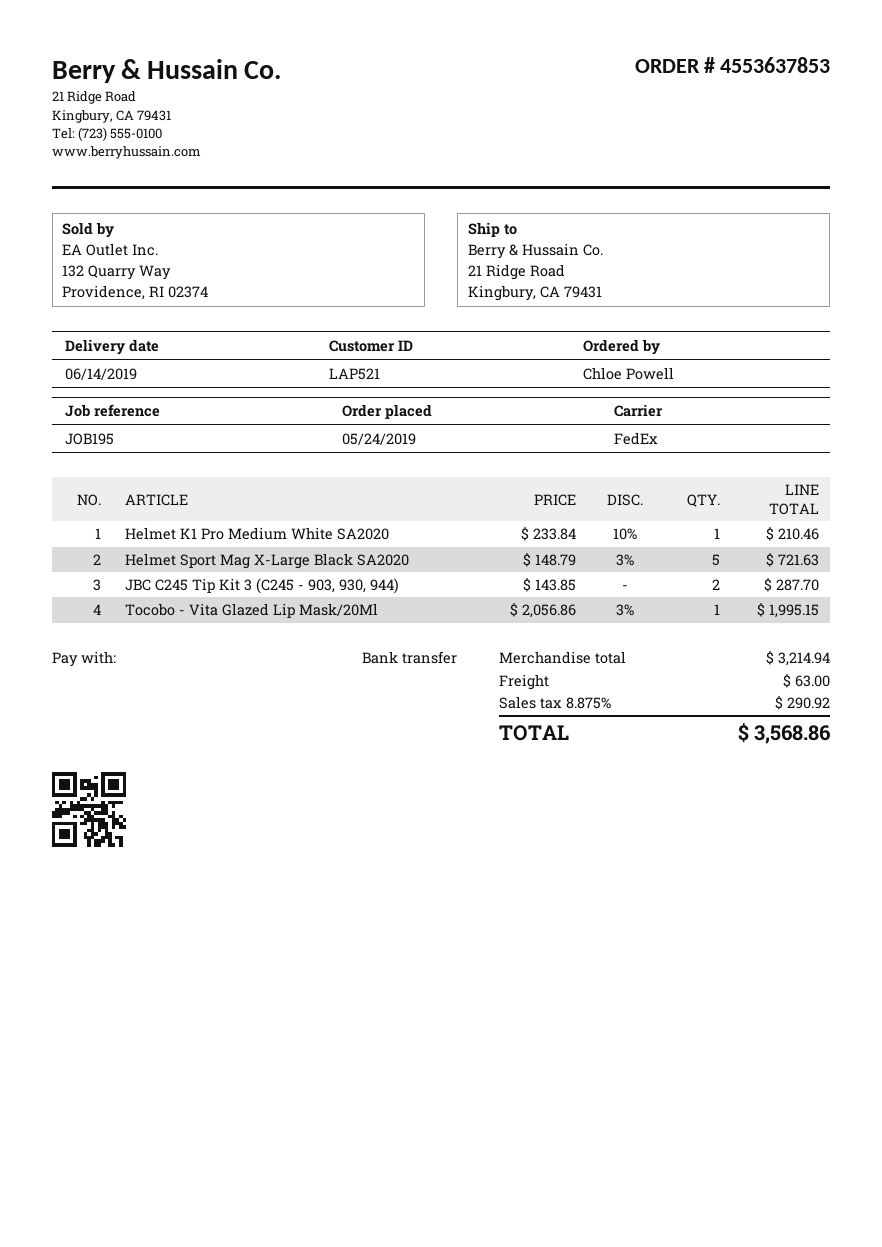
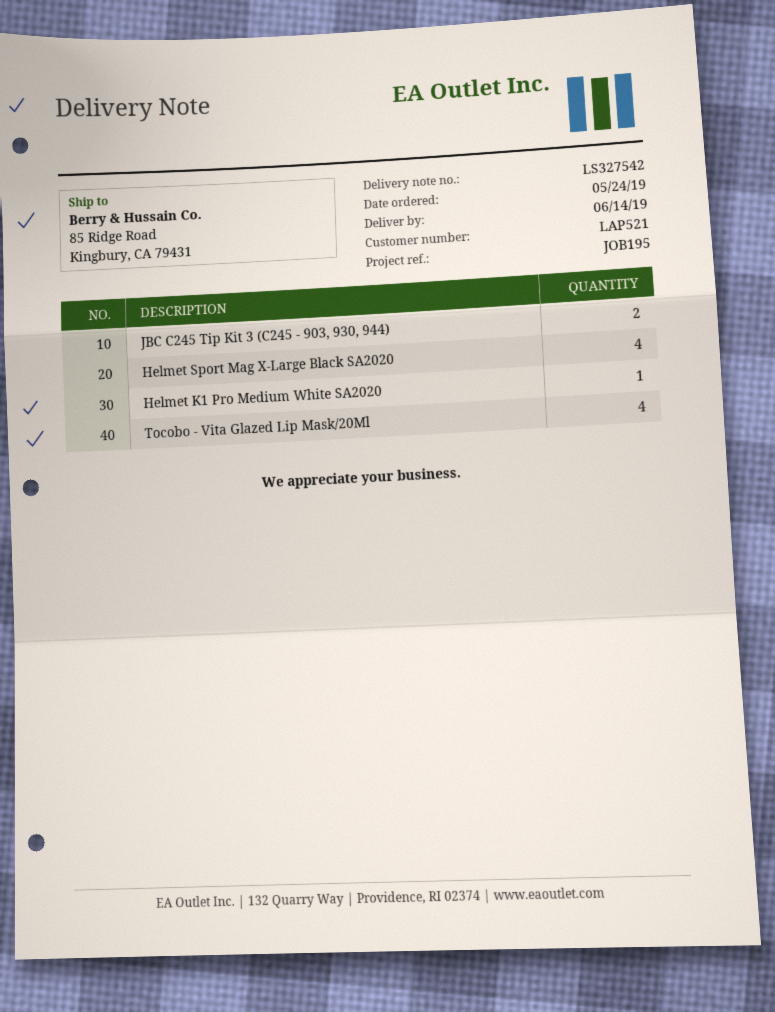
ship to: 21 Ridge Road, Kingbury, CA 79431 -> 85 Ridge Road, Kingbury, CA 79431
Helmet Sport Mag X-Large Black SA2020: 5 -> 4
Tocobo - Vita Glazed Lip Mask/20Ml: 1 -> 4

